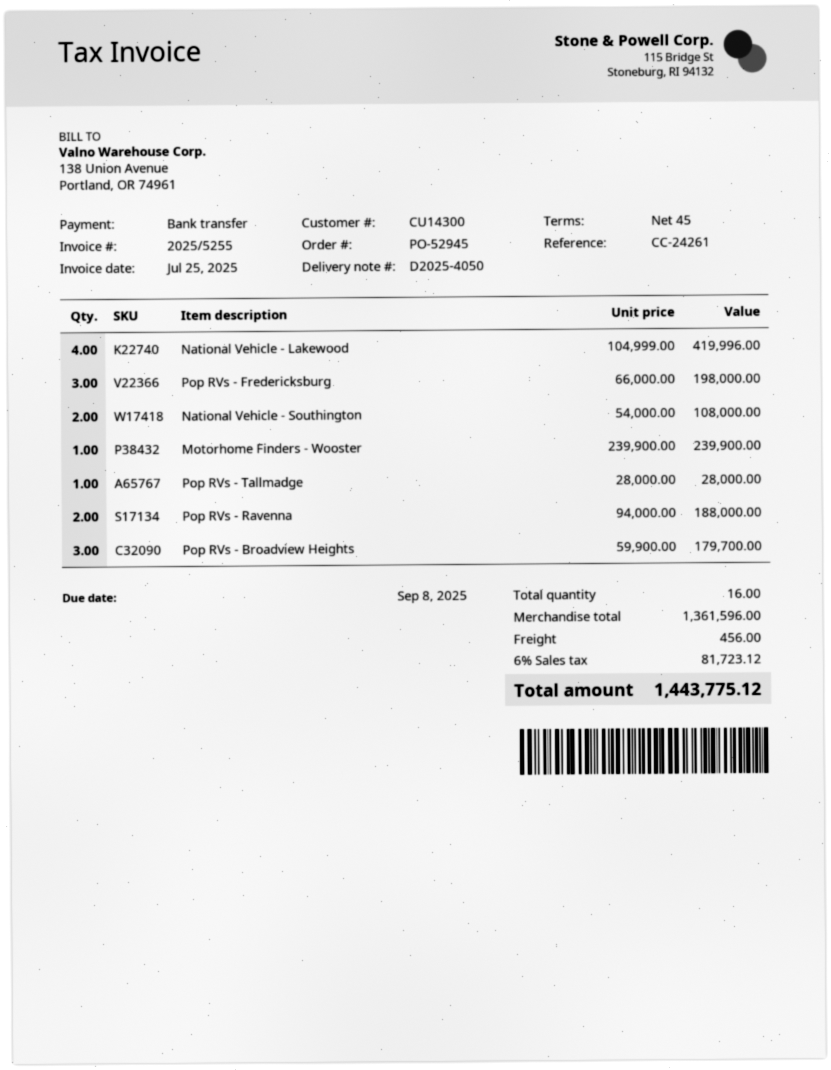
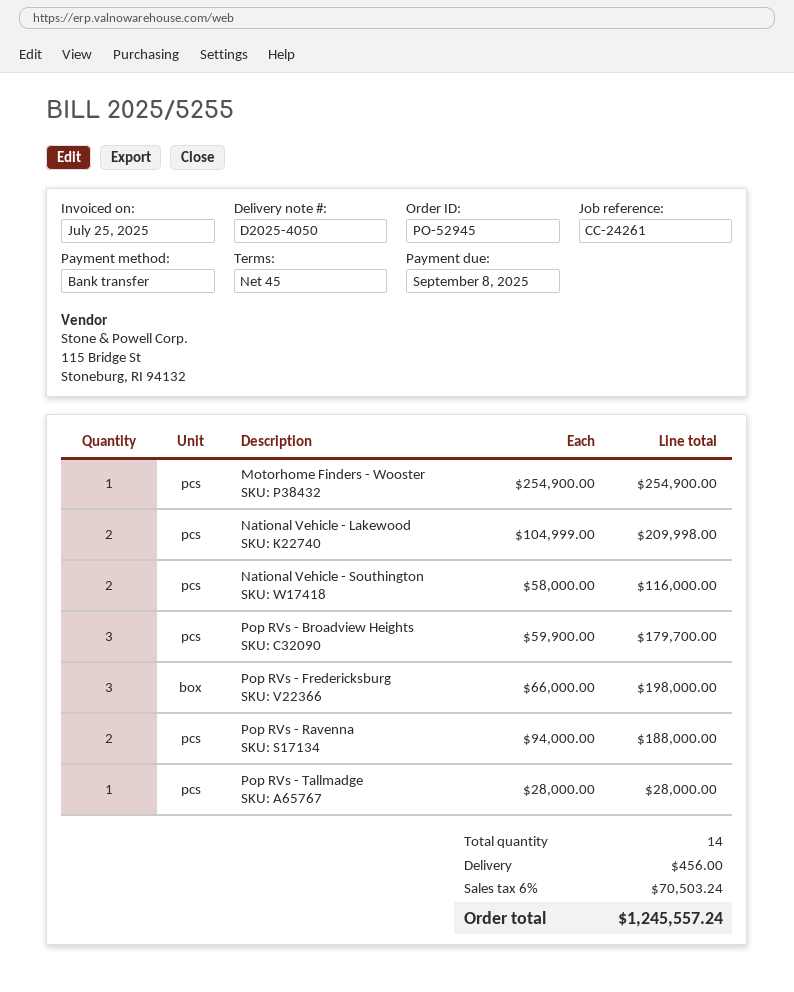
National Vehicle - Lakewood: 4 x 104999.00 = 419996.00 -> 2 x 104999.00 = 209998.00
National Vehicle - Southington: 2 x 54000.00 = 108000.00 -> 2 x 58000.00 = 116000.00
Motorhome Finders - Wooster: 1 x 239900.00 = 239900.00 -> 1 x 254900.00 = 254900.00
total quantity: 16 -> 14
tax: 6% = 81723.12 -> 6% = 70503.24
total: 1443775.12 -> 1245557.24

